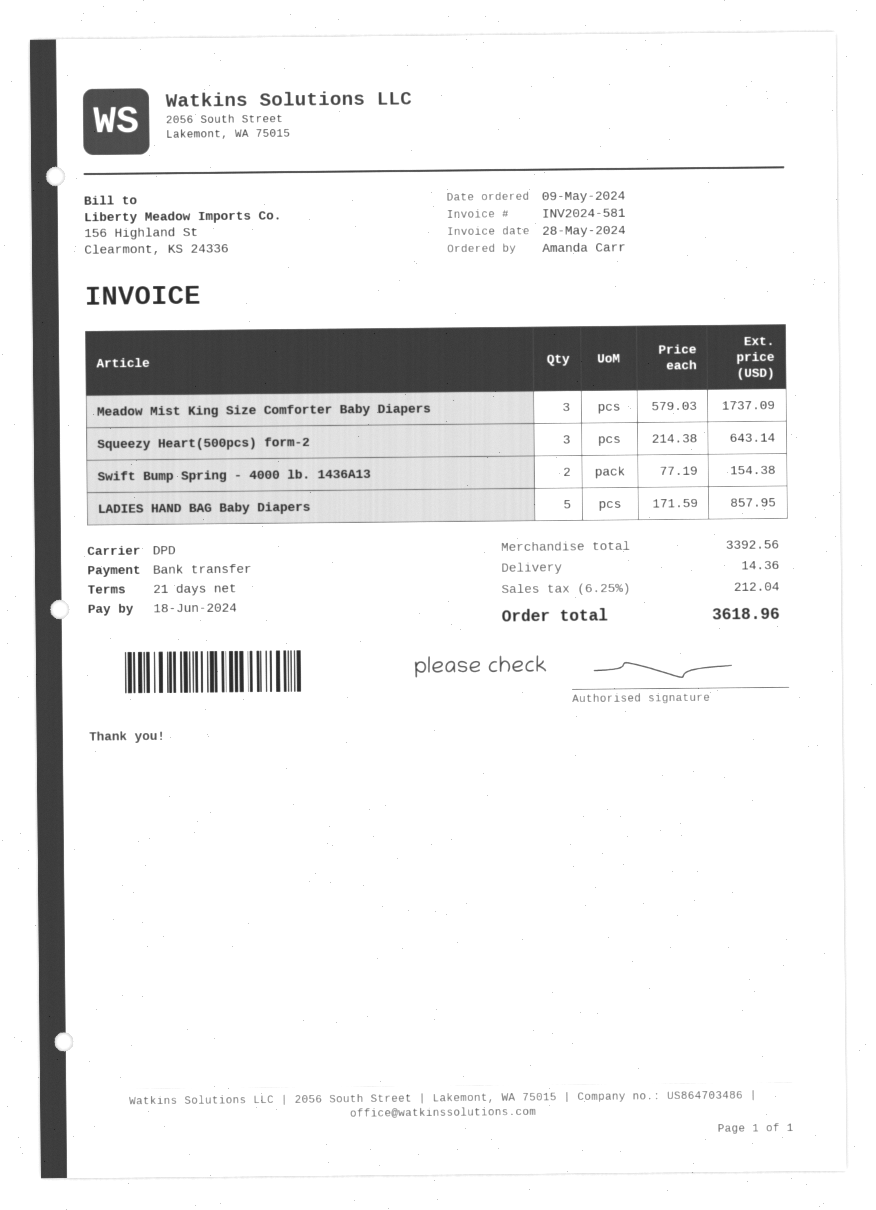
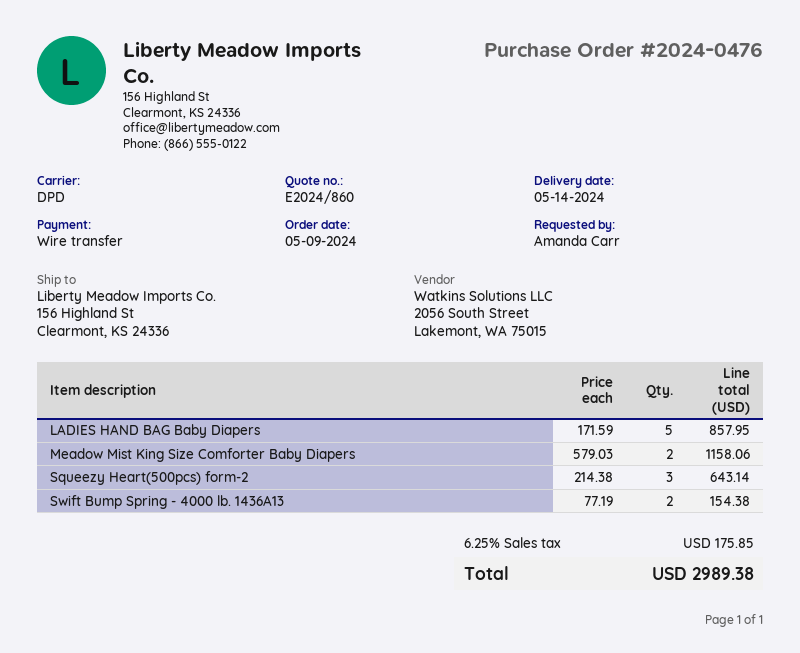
Meadow Mist King Size Comforter Baby Diapers: 3 x 579.03 = 1737.09 -> 2 x 579.03 = 1158.06
shipping: 14.36 -> none
tax: 6.25% = 212.04 -> 6.25% = 175.85
total: 3618.96 -> 2989.38

